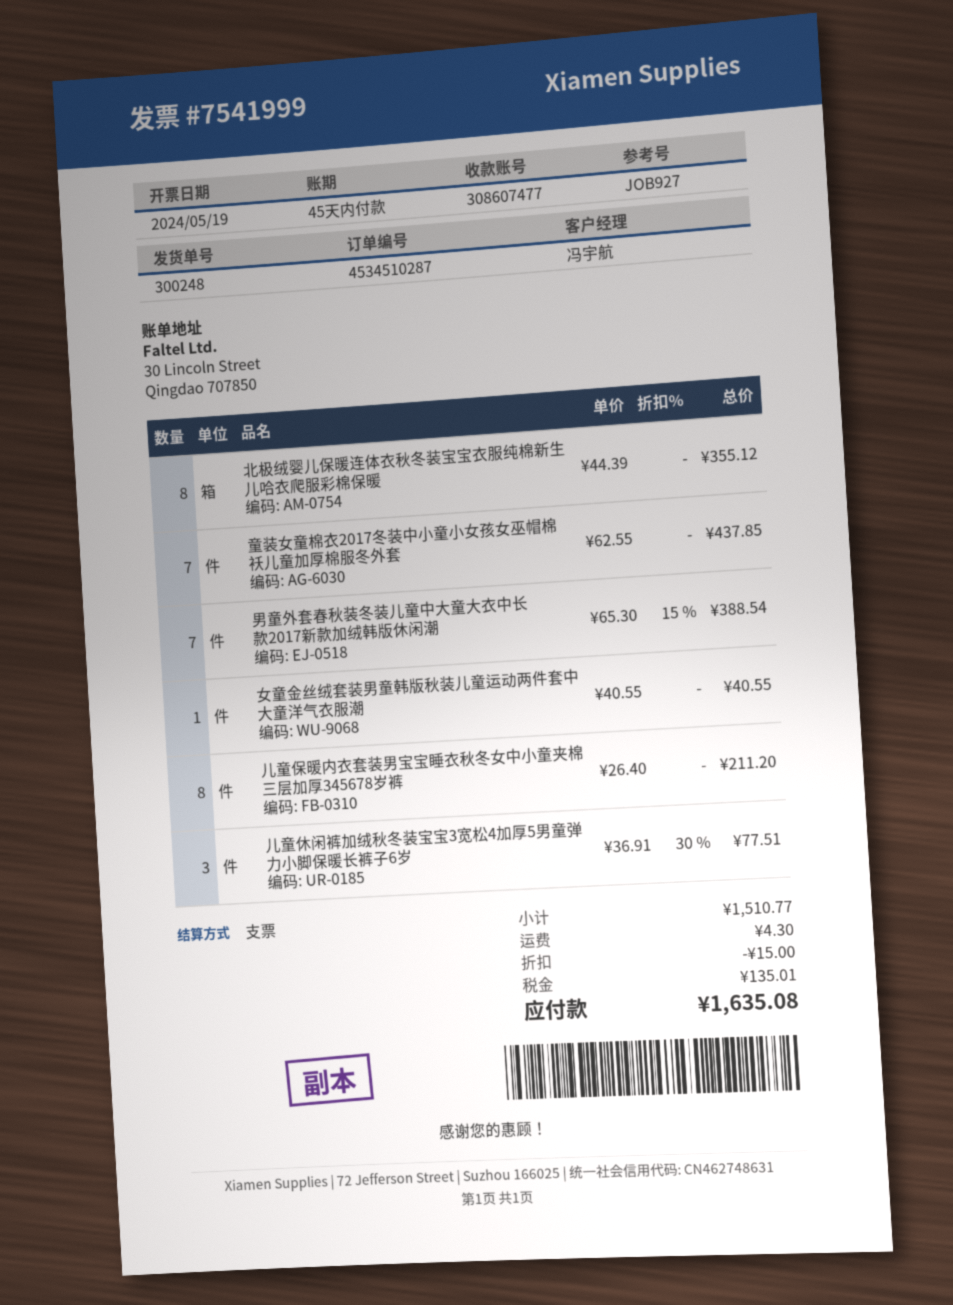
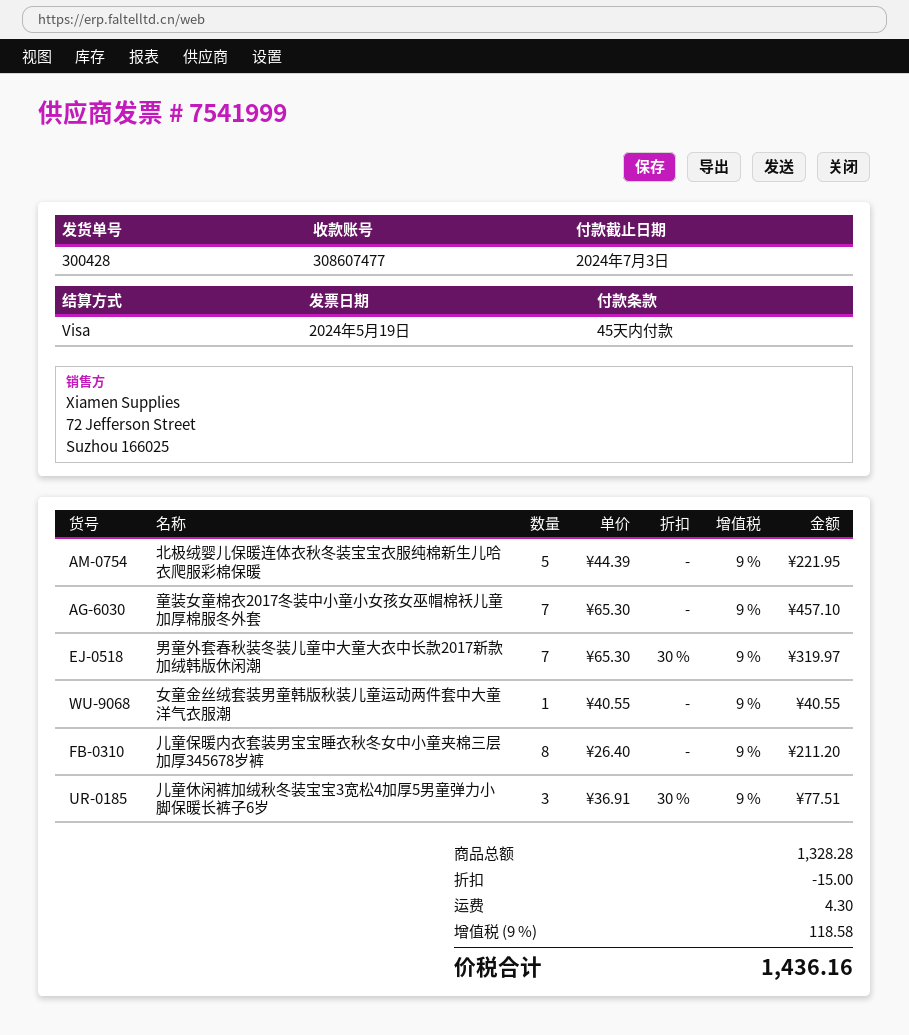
delivery note number: 300248 -> 300428
payment method: cheque -> Visa
北极绒婴儿保暖连体衣秋冬装宝宝衣服纯棉新生儿哈衣爬服彩棉保暖: 8 x 44.39 = 355.12 -> 5 x 44.39 = 221.95
童装女童棉衣2017冬装中小童小女孩女巫帽棉袄儿童加厚棉服冬外套: 7 x 62.55 = 437.85 -> 7 x 65.30 = 457.10
男童外套春秋装冬装儿童中大童大衣中长款2017新款加绒韩版休闲潮: 7 x 65.30 - 15% = 388.54 -> 7 x 65.30 - 30% = 319.97
subtotal: 1510.77 -> 1328.28
tax: 135.01 -> 118.58
total: 1635.08 -> 1436.16

